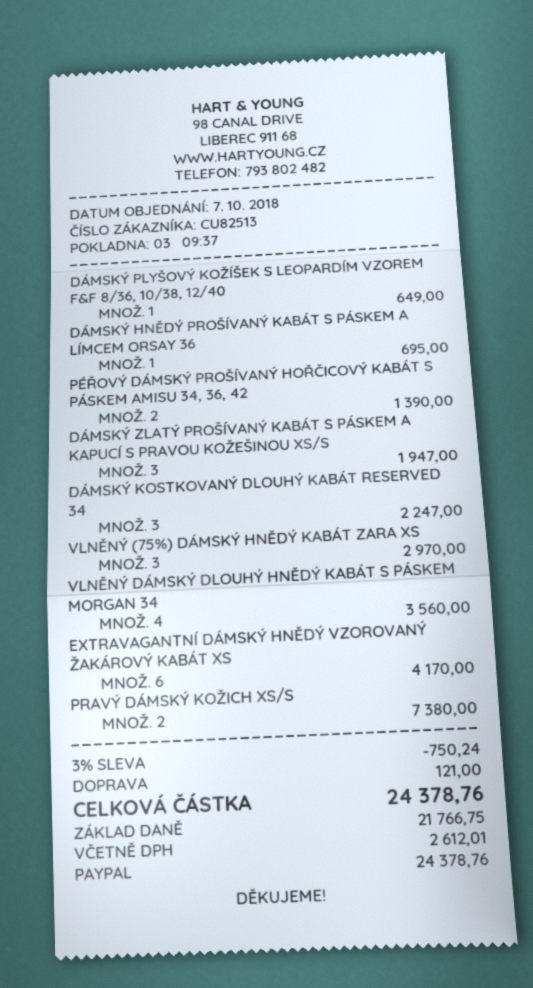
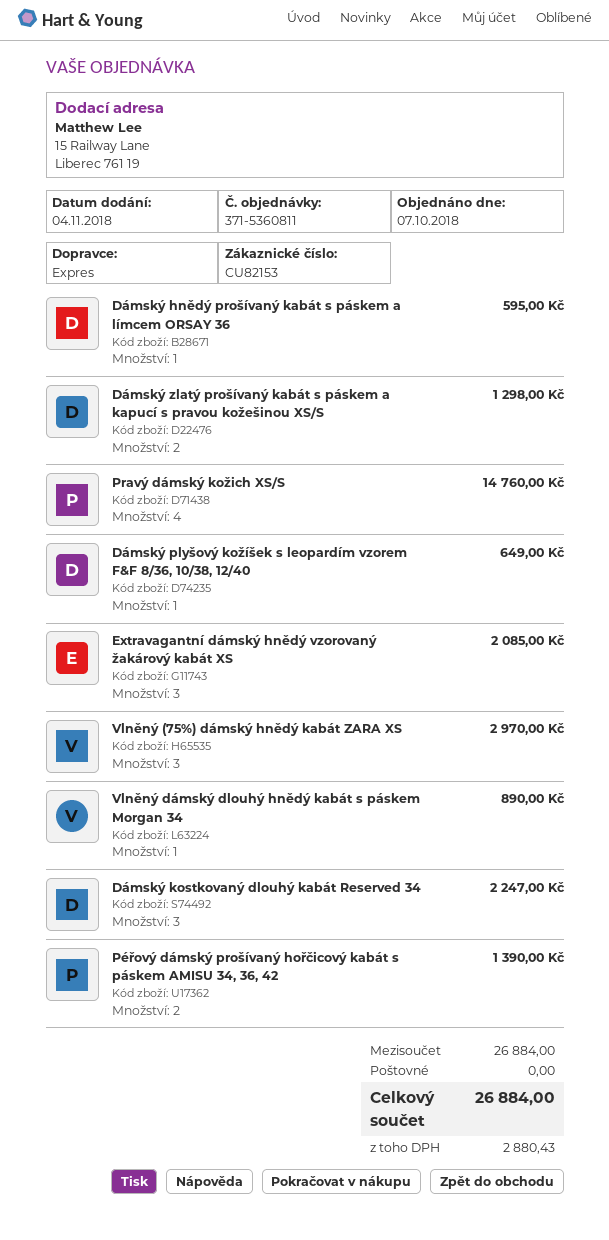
customer number: CU82513 -> CU82153
DÁMSKÝ HNĚDÝ PROŠÍVANÝ KABÁT S PÁSKEM A LÍMCEM ORSAY 36: 1 for 695.00 -> 1 for 595.00
DÁMSKÝ ZLATÝ PROŠÍVANÝ KABÁT S PÁSKEM A KAPUCÍ S PRAVOU KOŽEŠINOU XS/S: 3 for 1947.00 -> 2 for 1298.00
VLNĚNÝ DÁMSKÝ DLOUHÝ HNĚDÝ KABÁT S PÁSKEM MORGAN 34: 4 for 3560.00 -> 1 for 890.00
EXTRAVAGANTNÍ DÁMSKÝ HNĚDÝ VZOROVANÝ ŽAKÁROVÝ KABÁT XS: 6 for 4170.00 -> 3 for 2085.00
PRAVÝ DÁMSKÝ KOŽICH XS/S: 2 for 7380.00 -> 4 for 14760.00
discount: 3% = 750.24 -> none
shipping: 121.00 -> 0.00
tax: 2612.01 -> 2880.43
total: 24378.76 -> 26884.00

